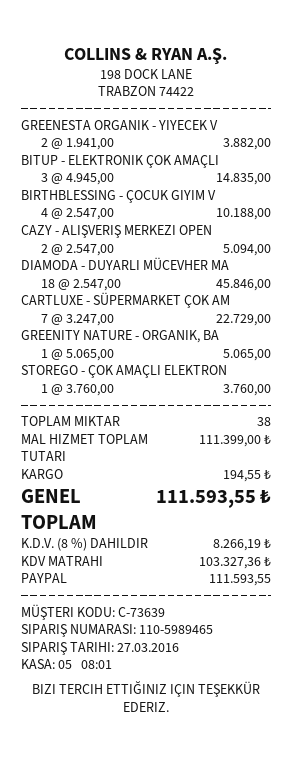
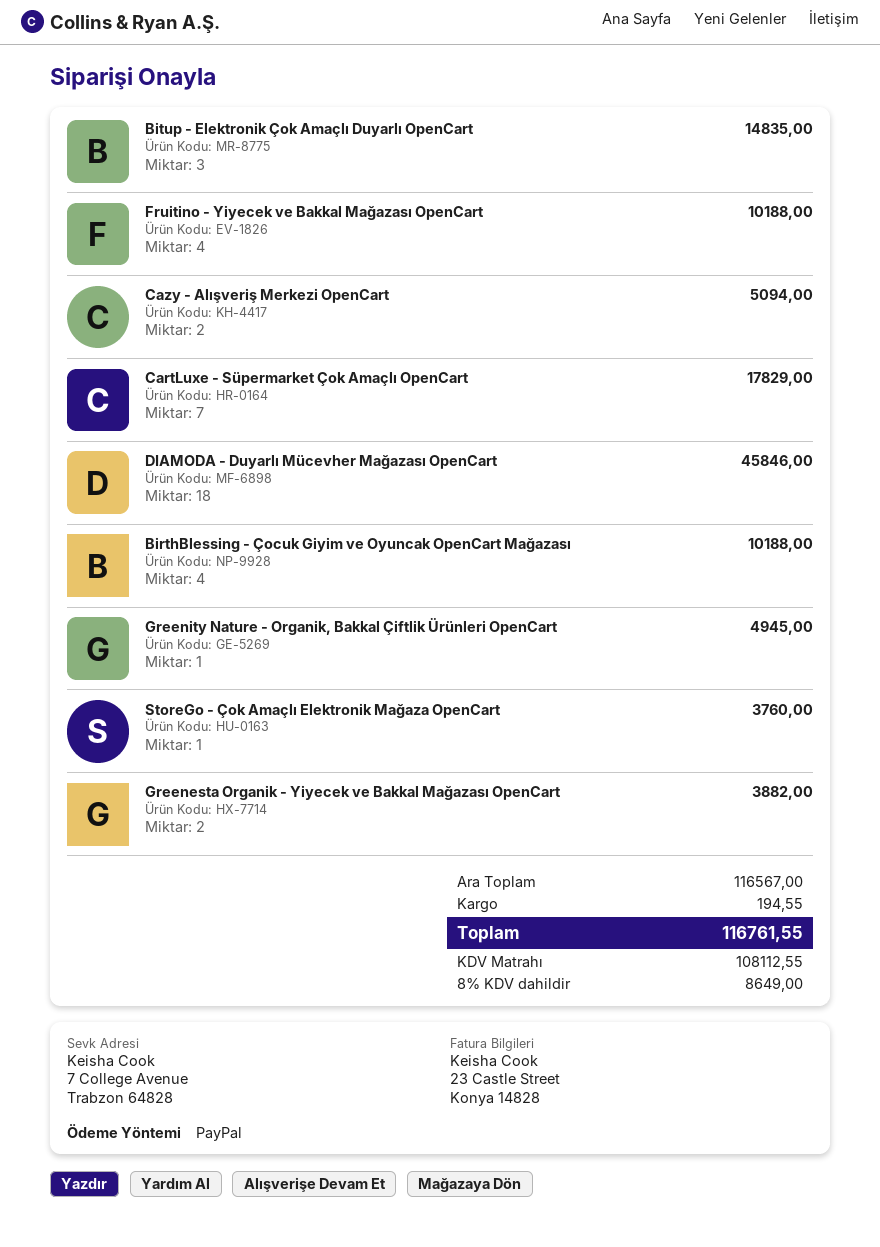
CARTLUXE - SÜPERMARKET ÇOK AM: 7 for 22729.00 -> 7 for 17829.00
GREENITY NATURE - ORGANIK, BA: 1 for 5065.00 -> 1 for 4945.00
Fruitino - Yiyecek ve Bakkal Mağazası OpenCart: none -> 4 for 10188.00
subtotal: 111399.00 -> 116567.00
net: 103327.36 -> 108112.55
tax: 8% = 8266.19 -> 8% = 8649.00
total: 111593.55 -> 116761.55

